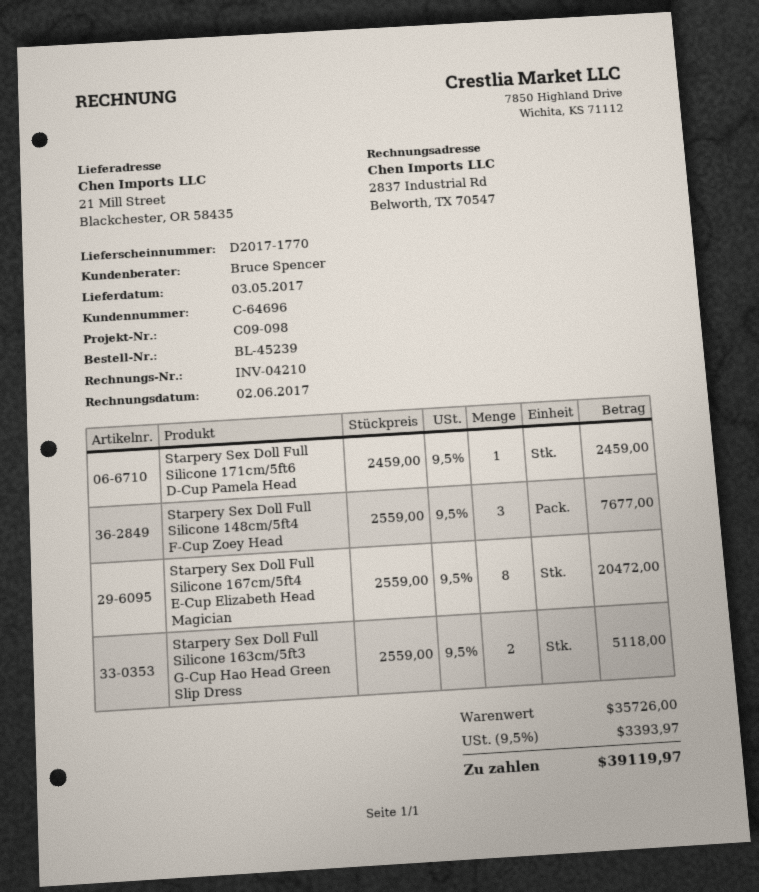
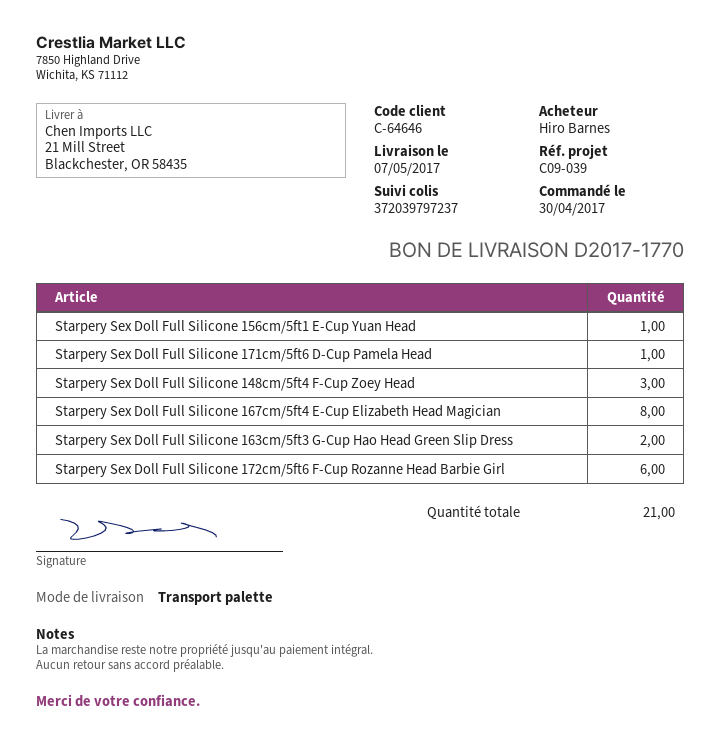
delivery date: 2017-05-03 -> 2017-05-07
customer number: C-64696 -> C-64646
reference: C09-098 -> C09-039
Starpery Sex Doll Full Silicone 156cm/5ft1 E-Cup Yuan Head: none -> 1
Starpery Sex Doll Full Silicone 172cm/5ft6 F-Cup Rozanne Head Barbie Girl: none -> 6

